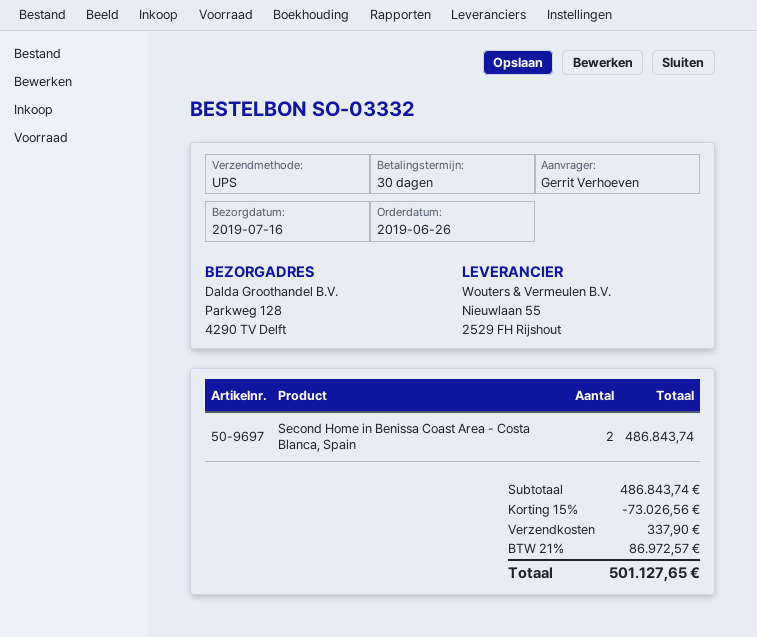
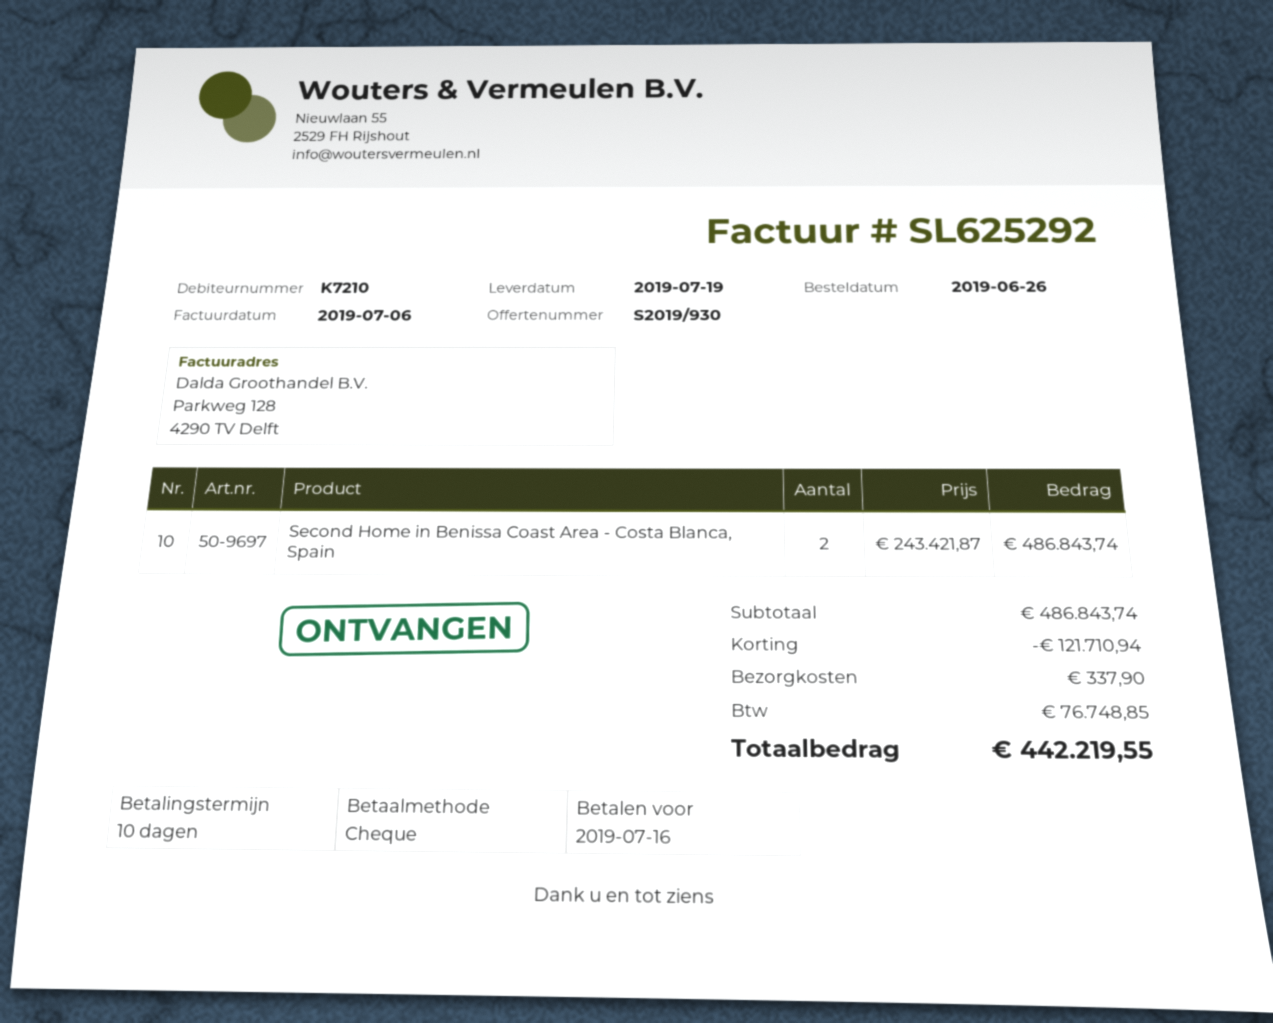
delivery date: 2019-07-16 -> 2019-07-19
payment terms: 30 days -> 10 days
discount: 73026.56 -> 121710.94
tax: 86972.57 -> 76748.85
total: 501127.65 -> 442219.55

